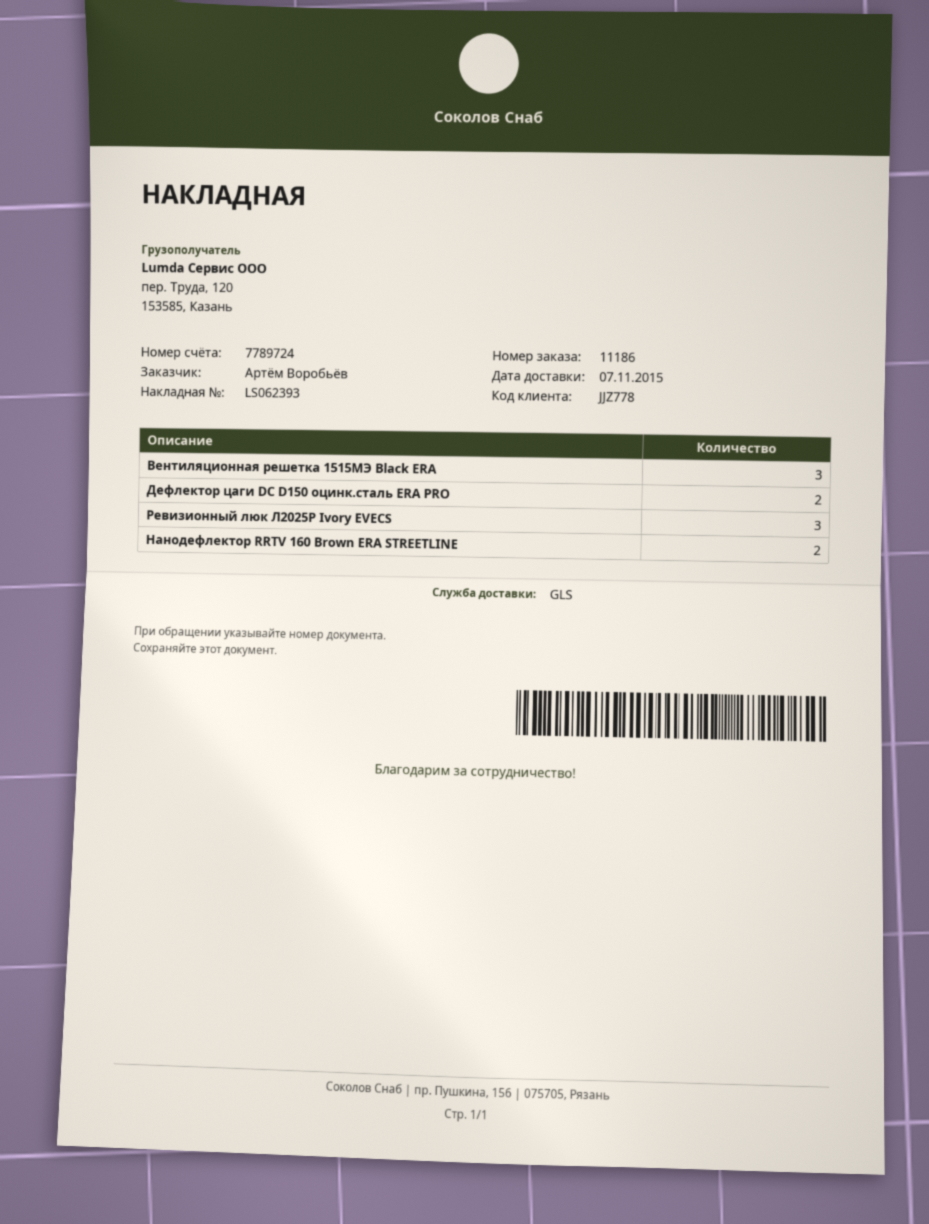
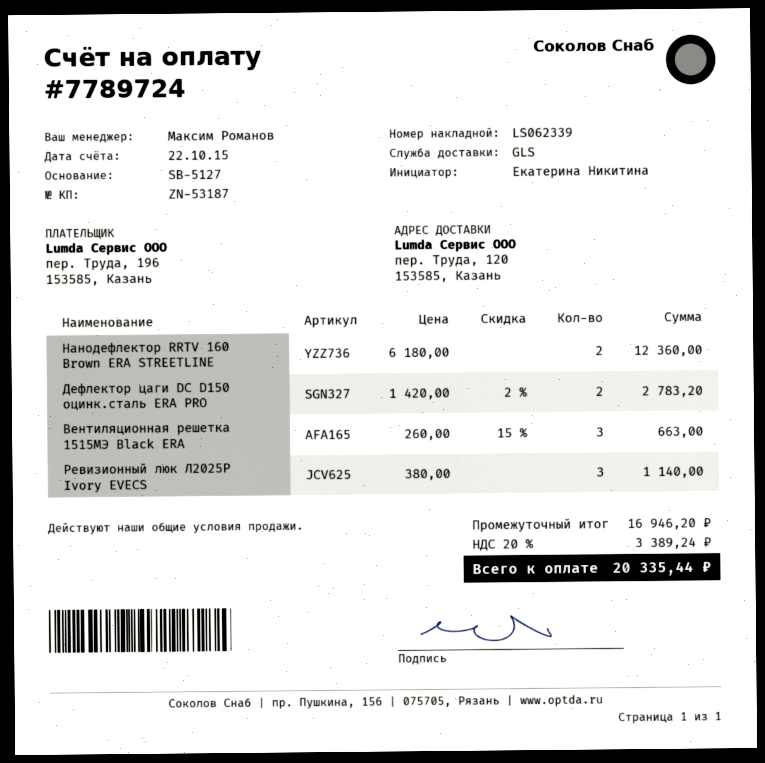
delivery note number: LS062393 -> LS062339
ordered by: Артём Воробьёв -> Екатерина Никитина

